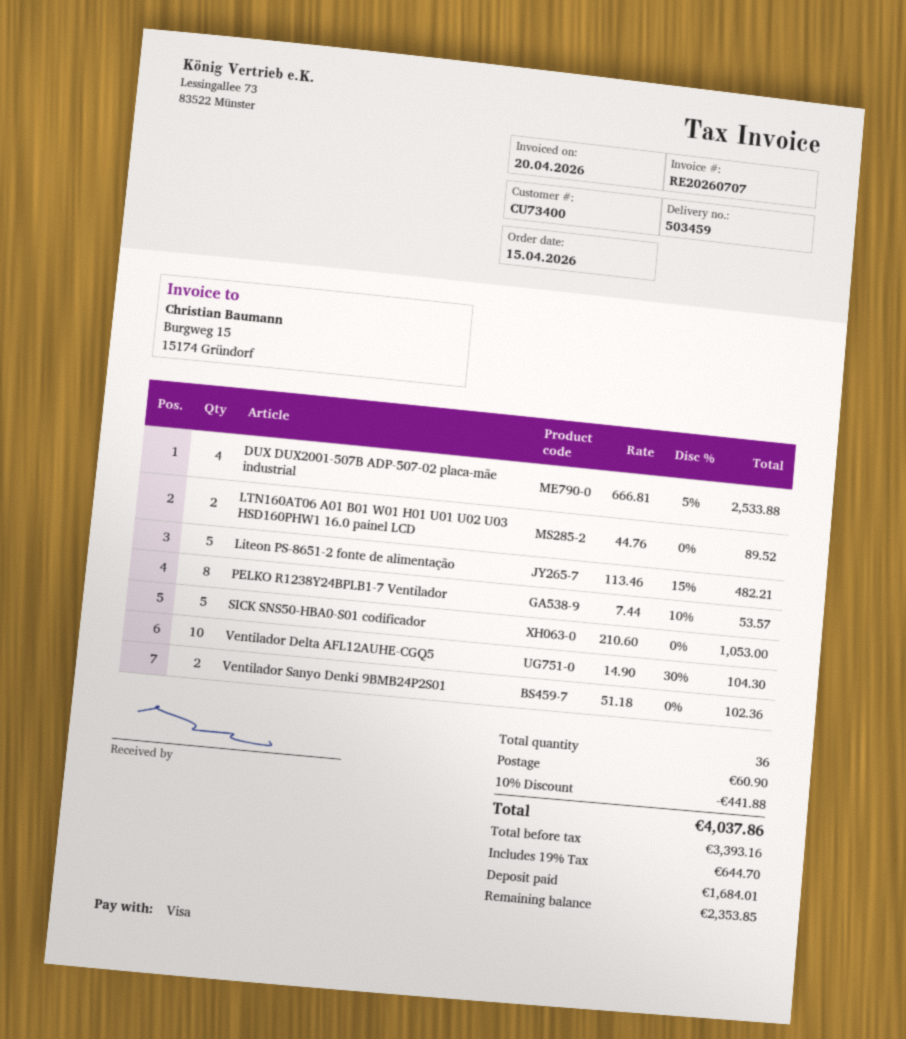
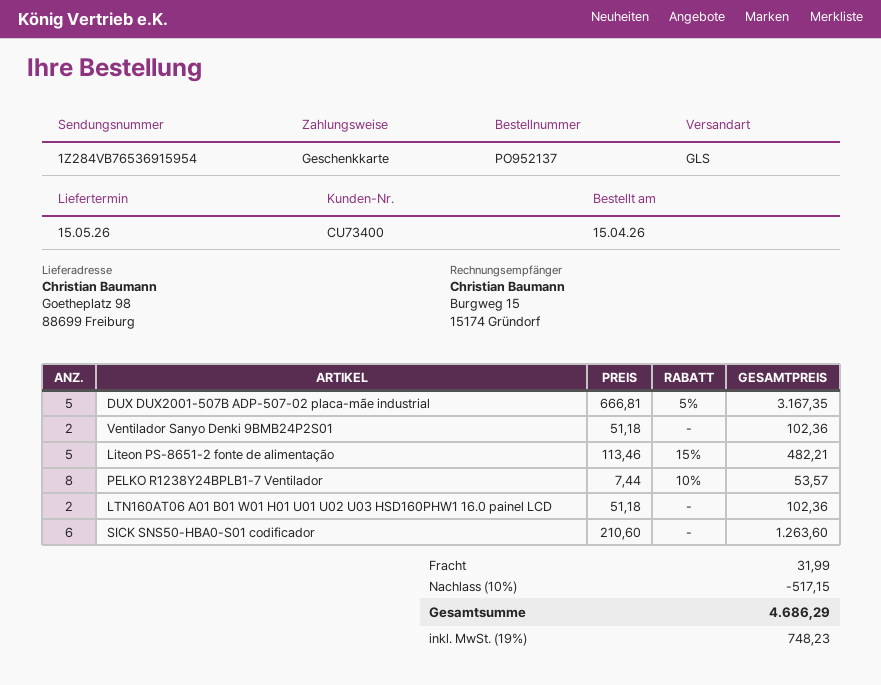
payment method: Visa -> gift card
DUX DUX2001-507B ADP-507-02 placa-mãe industrial: 4 x 666.81 - 5% = 2533.88 -> 5 x 666.81 - 5% = 3167.35
LTN160AT06 A01 B01 W01 H01 U01 U02 U03 HSD160PHW1 16.0 painel LCD: 2 x 44.76 = 89.52 -> 2 x 51.18 = 102.36
SICK SNS50-HBA0-S01 codificador: 5 x 210.60 = 1053.00 -> 6 x 210.60 = 1263.60
Ventilador Delta AFL12AUHE-CGQ5: 10 x 14.90 - 30% = 104.30 -> none
discount: 10% = 441.88 -> 10% = 517.15
shipping: 60.90 -> 31.99
tax: 19% = 644.70 -> 19% = 748.23
total: 4037.86 -> 4686.29

